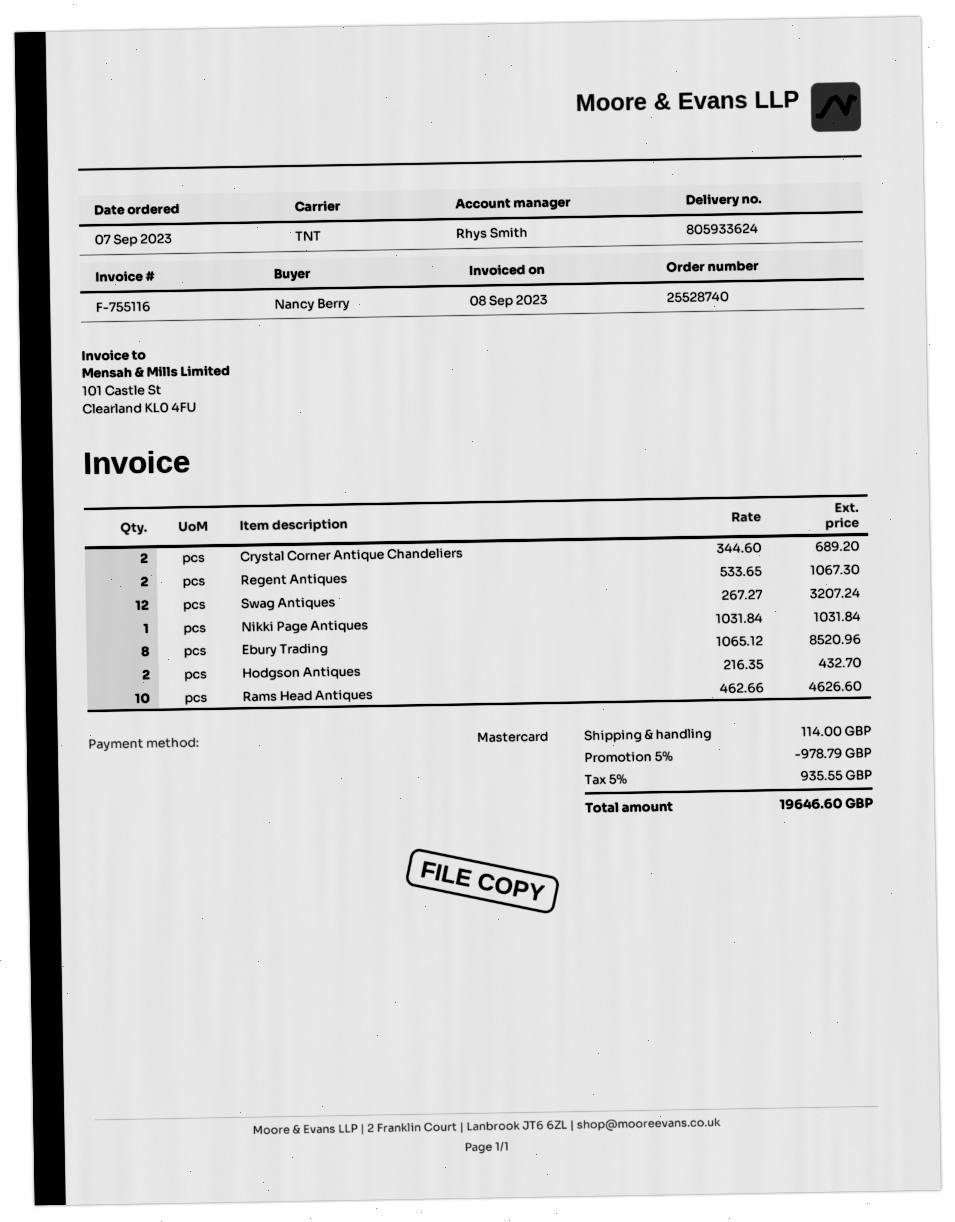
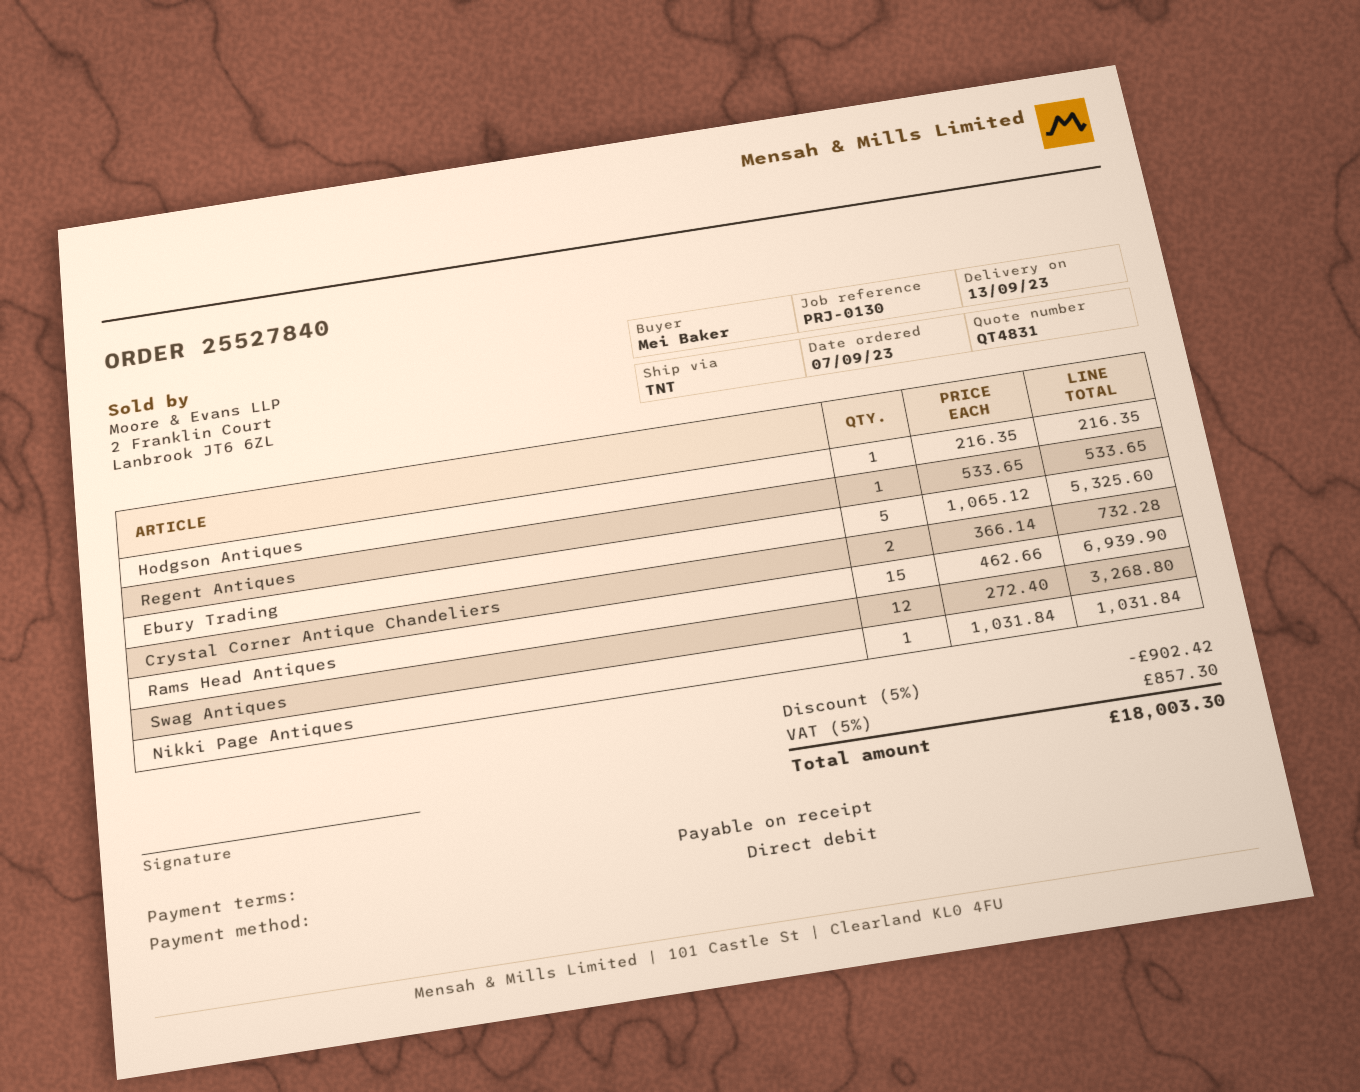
order number: 25528740 -> 25527840
ordered by: Nancy Berry -> Mei Baker
payment method: Mastercard -> direct debit
Crystal Corner Antique Chandeliers: 2 x 344.60 = 689.20 -> 2 x 366.14 = 732.28
Regent Antiques: 2 x 533.65 = 1067.30 -> 1 x 533.65 = 533.65
Swag Antiques: 12 x 267.27 = 3207.24 -> 12 x 272.40 = 3268.80
Ebury Trading: 8 x 1065.12 = 8520.96 -> 5 x 1065.12 = 5325.60
Hodgson Antiques: 2 x 216.35 = 432.70 -> 1 x 216.35 = 216.35
Rams Head Antiques: 10 x 462.66 = 4626.60 -> 15 x 462.66 = 6939.90
discount: 5% = 978.79 -> 5% = 902.42
shipping: 114.00 -> none
tax: 5% = 935.55 -> 5% = 857.30
total: 19646.60 -> 18003.30

